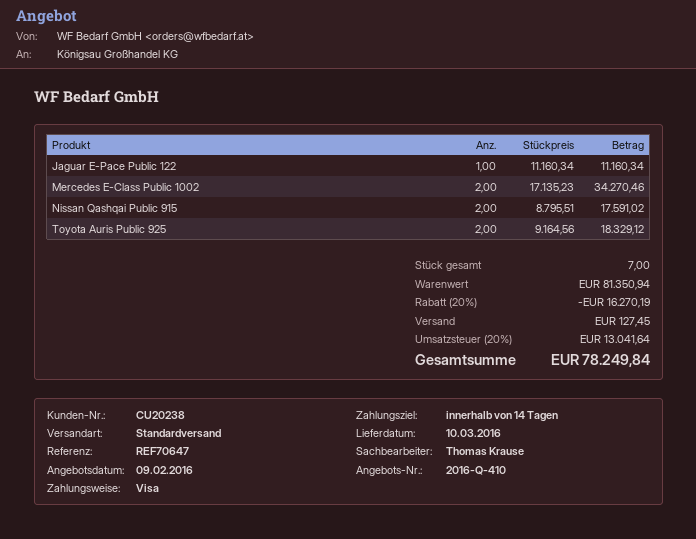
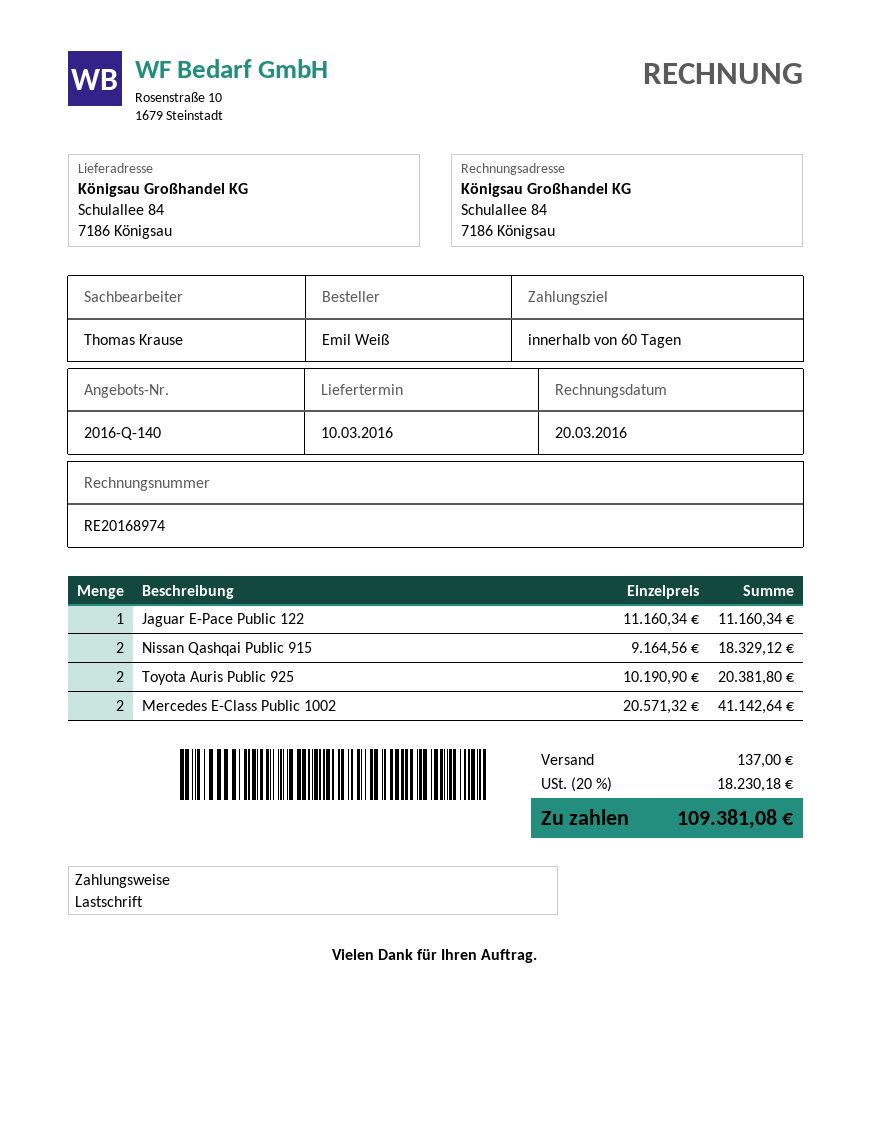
quote number: 2016-Q-410 -> 2016-Q-140
payment terms: 14 days -> 60 days
payment method: Visa -> direct debit
Mercedes E-Class Public 1002: 2 x 17135.23 = 34270.46 -> 2 x 20571.32 = 41142.64
Nissan Qashqai Public 915: 2 x 8795.51 = 17591.02 -> 2 x 9164.56 = 18329.12
Toyota Auris Public 925: 2 x 9164.56 = 18329.12 -> 2 x 10190.90 = 20381.80
discount: 20% = 16270.19 -> none
shipping: 127.45 -> 137.00
tax: 20% = 13041.64 -> 20% = 18230.18
total: 78249.84 -> 109381.08

